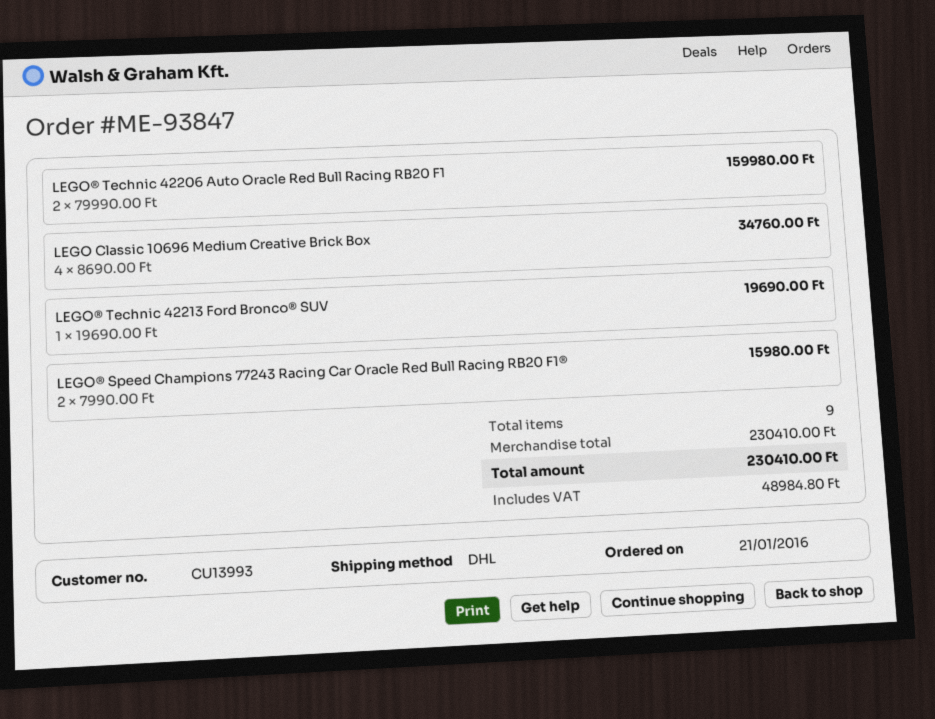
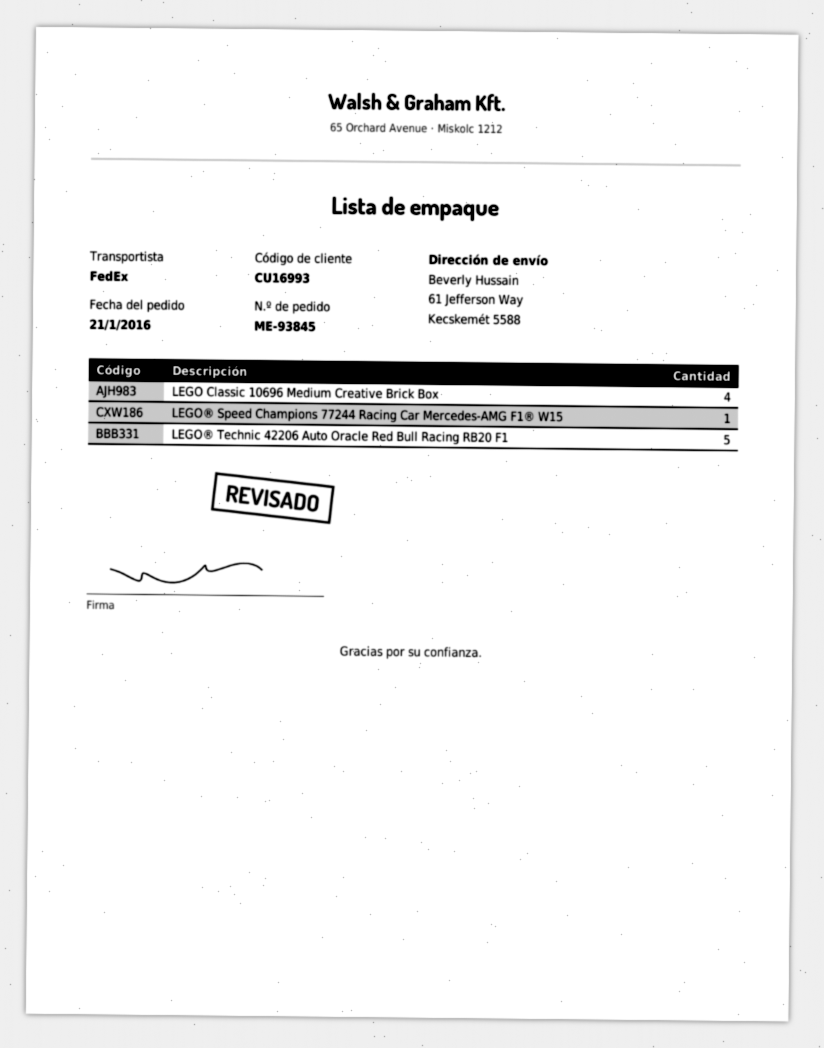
order number: ME-93847 -> ME-93845
customer number: CU13993 -> CU16993
shipping method: DHL -> FedEx
LEGO® Technic 42206 Auto Oracle Red Bull Racing RB20 F1: 2 -> 5
LEGO® Technic 42213 Ford Bronco® SUV: 1 -> none
LEGO® Speed Champions 77243 Racing Car Oracle Red Bull Racing RB20 F1®: 2 -> none
LEGO® Speed Champions 77244 Racing Car Mercedes-AMG F1® W15: none -> 1

